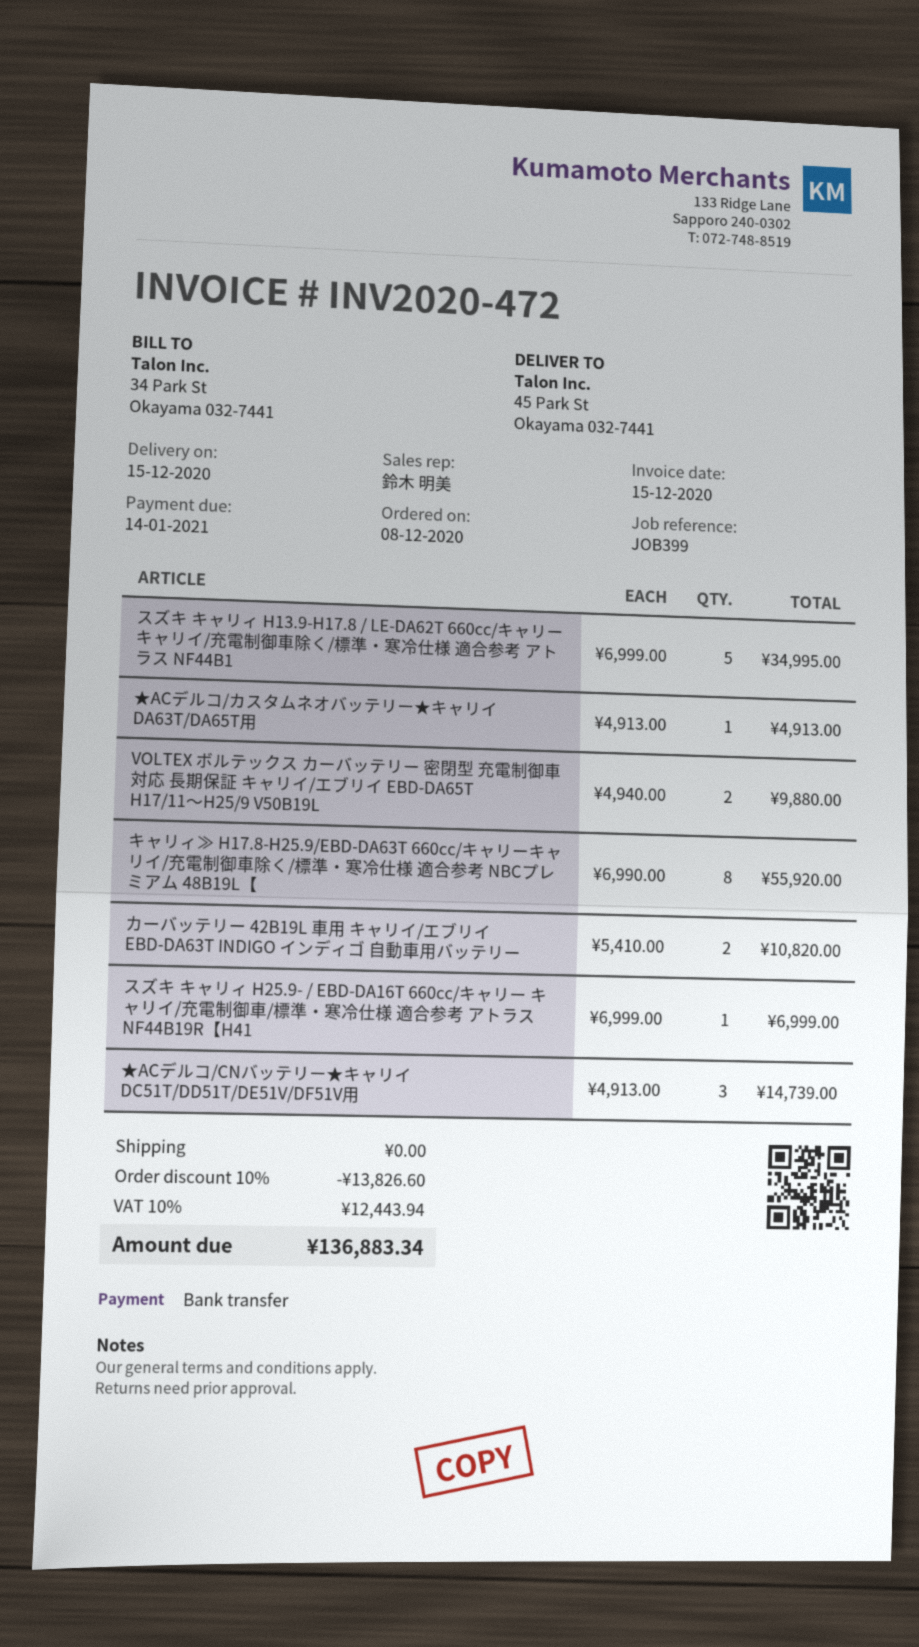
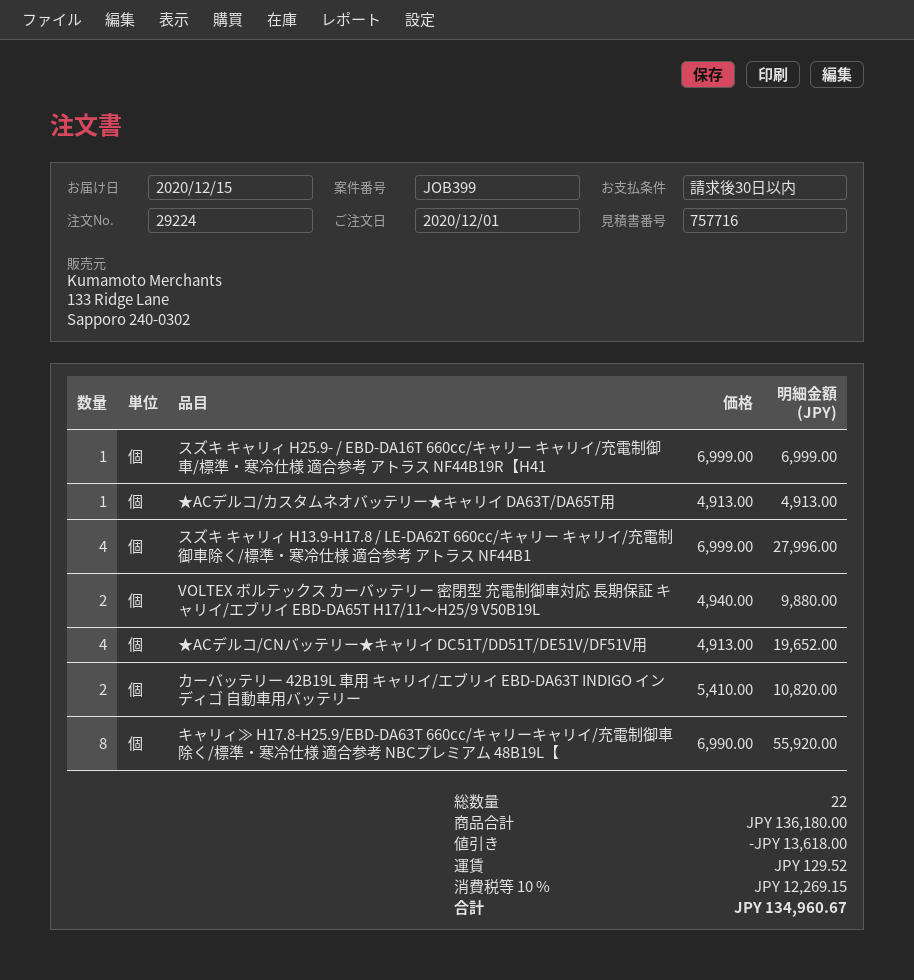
order date: 2020-12-08 -> 2020-12-01
スズキ キャリィ H13.9-H17.8 / LE-DA62T 660cc/キャリー キャリイ/充電制御車除く/標準・寒冷仕様 適合参考 アトラス NF44B1: 5 x 6999.00 = 34995.00 -> 4 x 6999.00 = 27996.00
★ACデルコ/CNバッテリー★キャリイ DC51T/DD51T/DE51V/DF51V用: 3 x 4913.00 = 14739.00 -> 4 x 4913.00 = 19652.00
discount: 13826.60 -> 13618.00
shipping: 0.00 -> 129.52
tax: 10% = 12443.94 -> 10% = 12269.15
total: 136883.34 -> 134960.67

